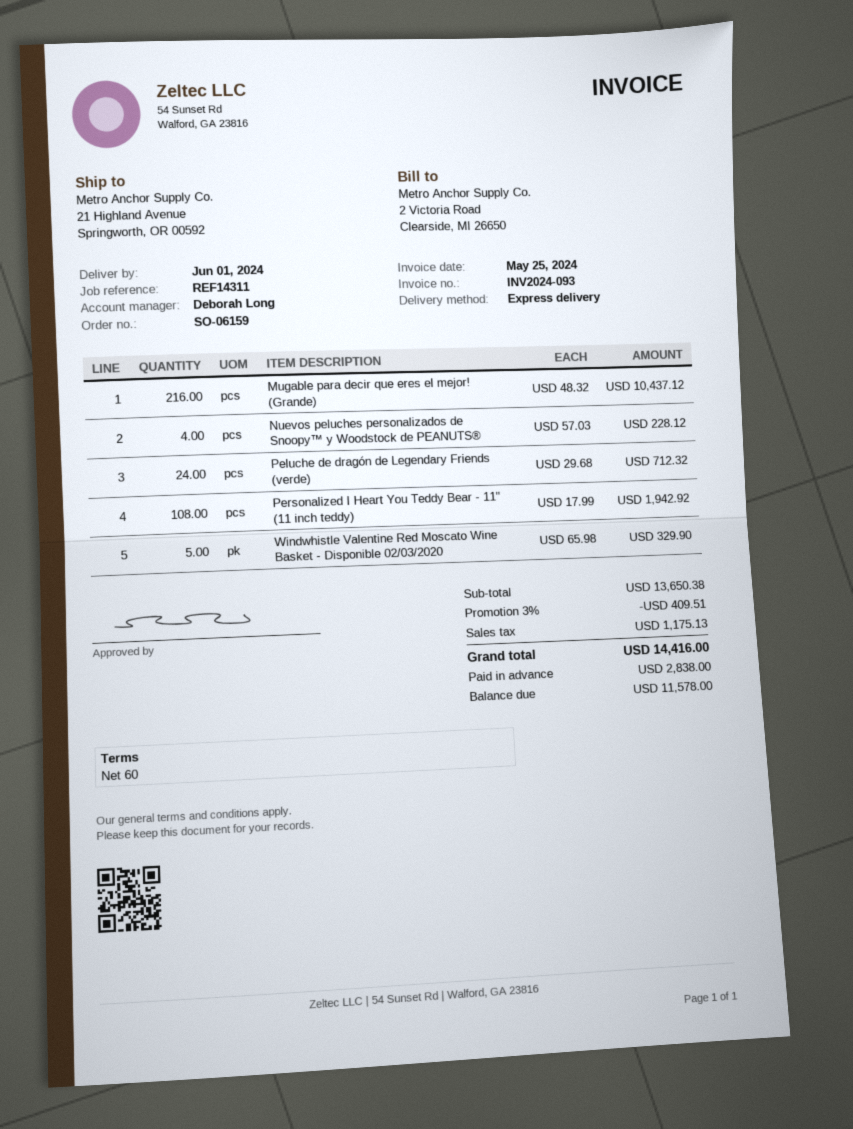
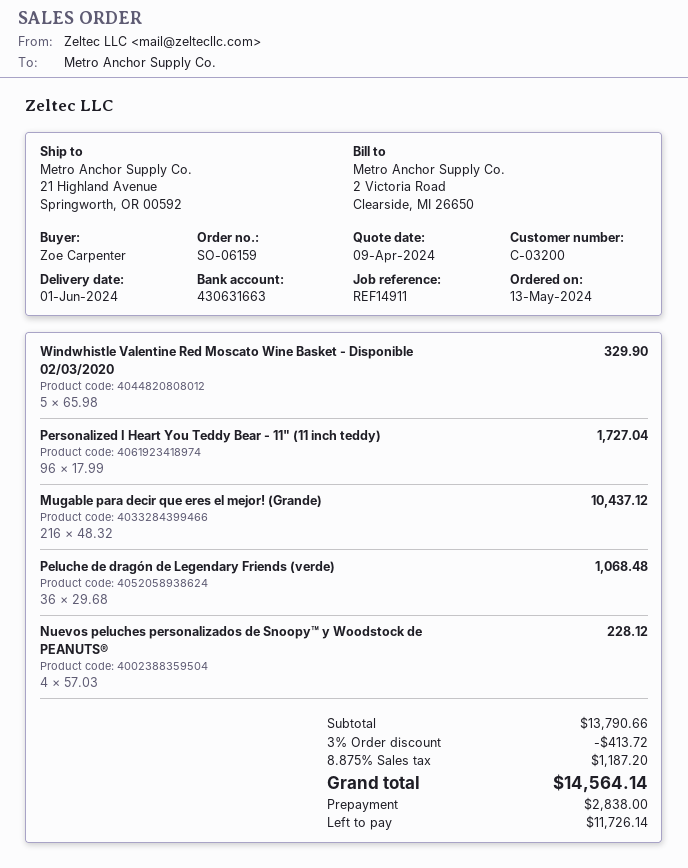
reference: REF14311 -> REF14911
Peluche de dragón de Legendary Friends (verde): 24 x 29.68 = 712.32 -> 36 x 29.68 = 1068.48
Personalized I Heart You Teddy Bear - 11" (11 inch teddy): 108 x 17.99 = 1942.92 -> 96 x 17.99 = 1727.04
subtotal: 13650.38 -> 13790.66
discount: 3% = 409.51 -> 3% = 413.72
tax: 1175.13 -> 1187.20
total: 14416.00 -> 14564.14
balance: 11578.00 -> 11726.14

